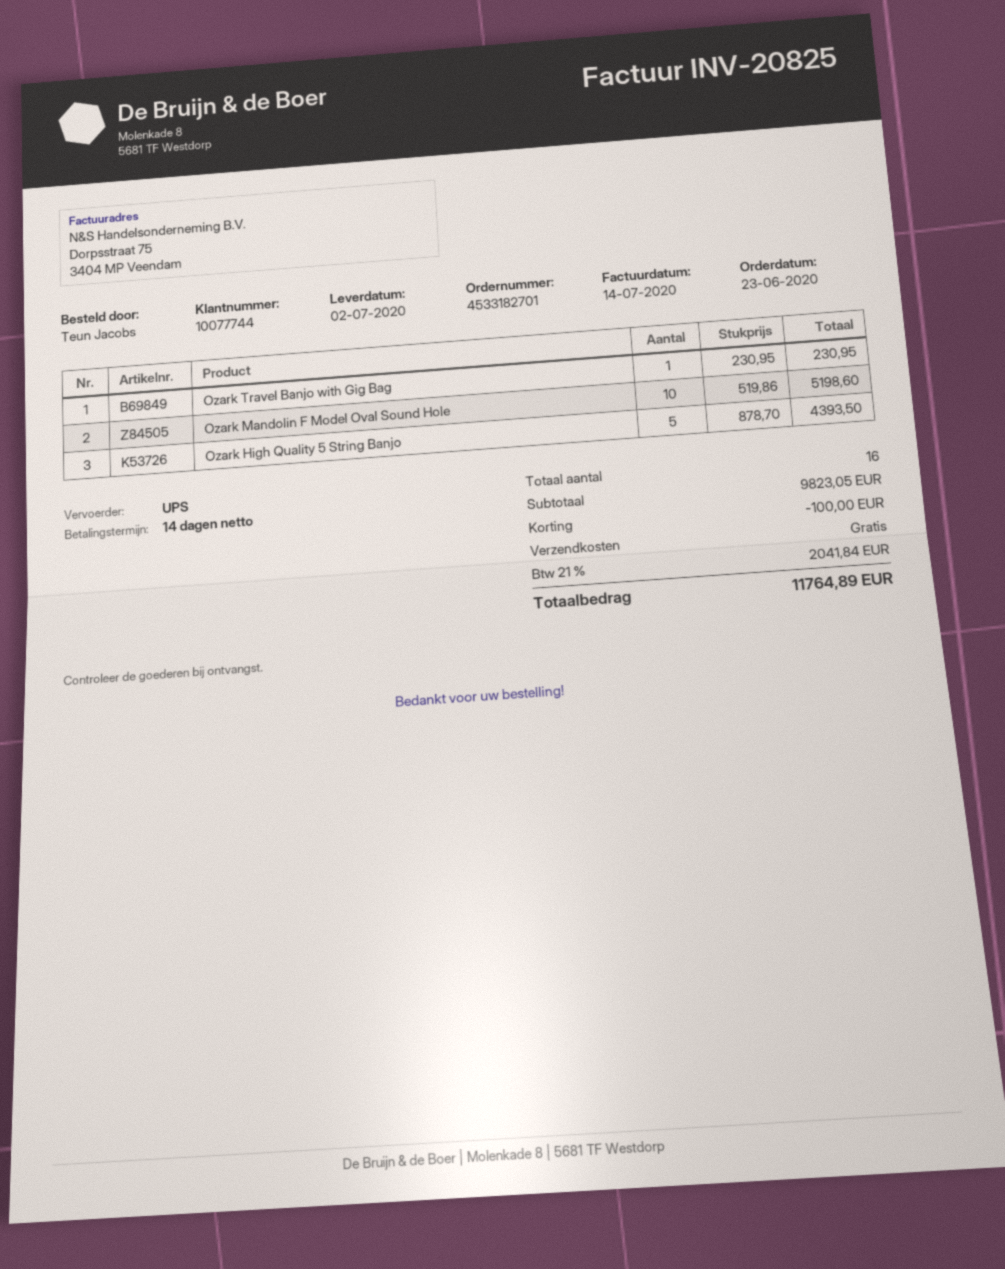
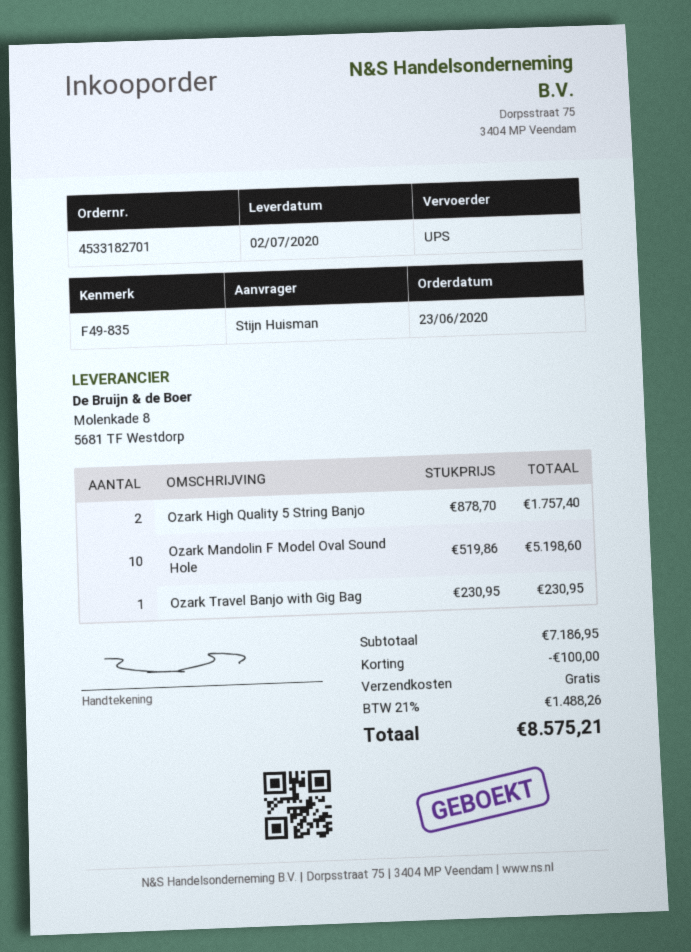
ordered by: Teun Jacobs -> Stijn Huisman
Ozark High Quality 5 String Banjo: 5 x 878.70 = 4393.50 -> 2 x 878.70 = 1757.40
subtotal: 9823.05 -> 7186.95
tax: 21% = 2041.84 -> 21% = 1488.26
total: 11764.89 -> 8575.21

